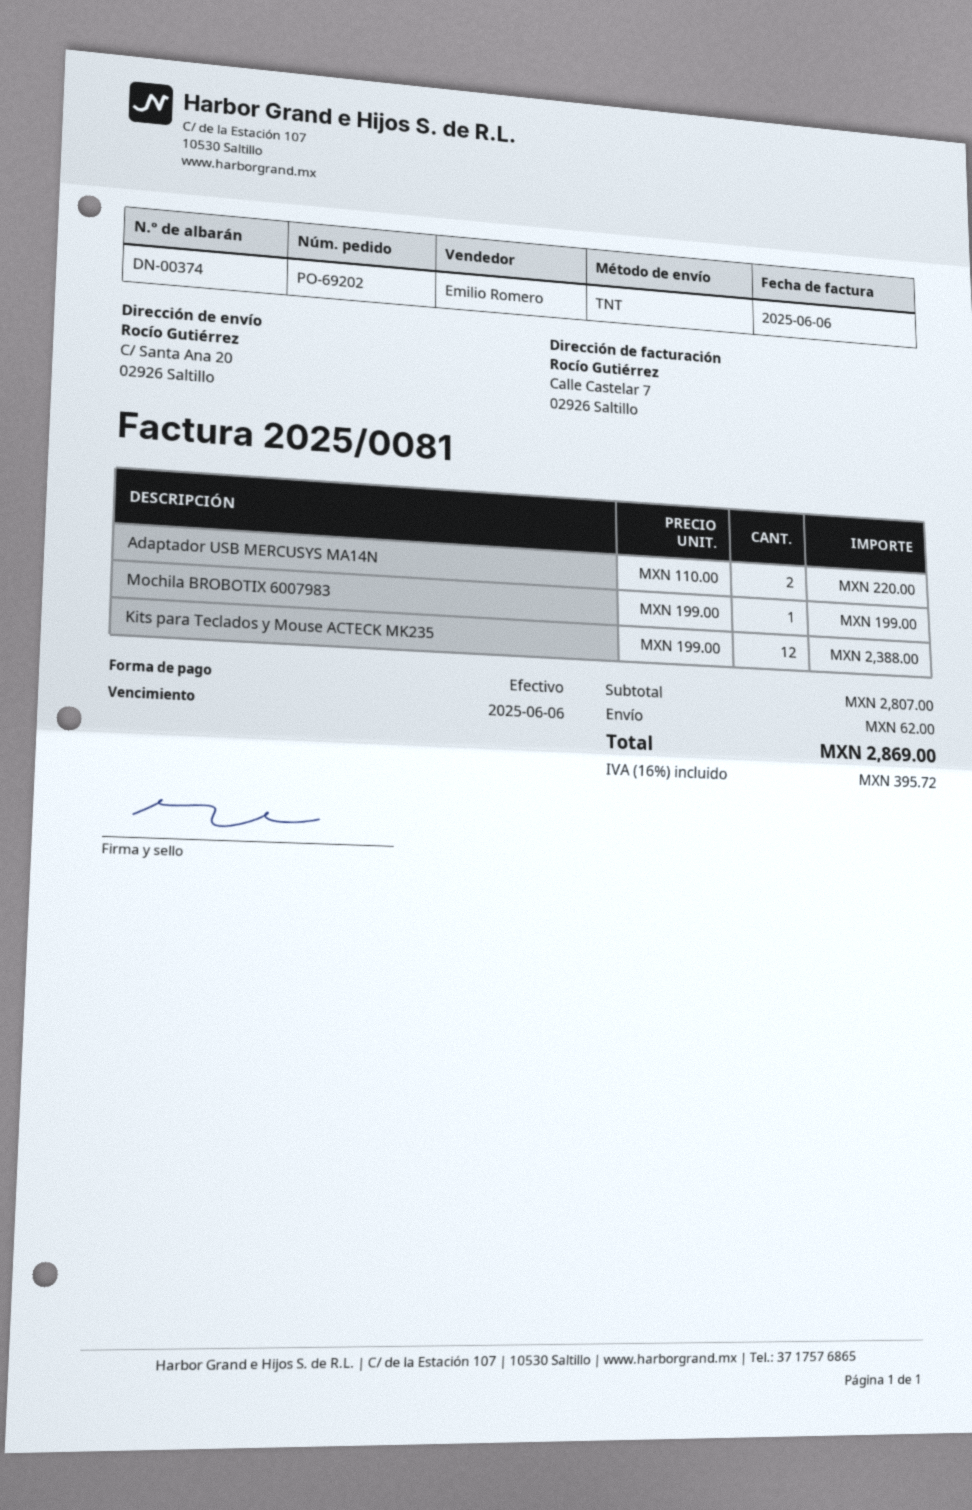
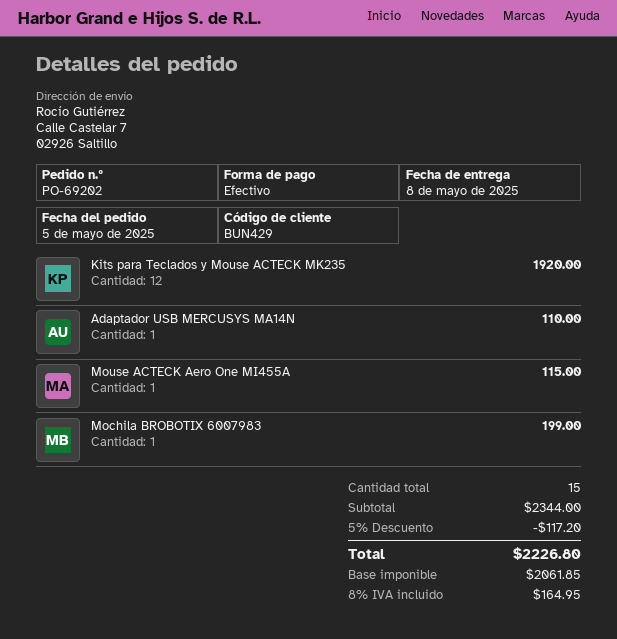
ship to: C/ Santa Ana 20, 02926 Saltillo -> Calle Castelar 7, 02926 Saltillo
Adaptador USB MERCUSYS MA14N: 2 for 220.00 -> 1 for 110.00
Kits para Teclados y Mouse ACTECK MK235: 12 for 2388.00 -> 12 for 1920.00
Mouse ACTECK Aero One MI455A: none -> 1 for 115.00
subtotal: 2807.00 -> 2344.00
discount: none -> 5% = 117.20
shipping: 62.00 -> none
tax: 16% = 395.72 -> 8% = 164.95
total: 2869.00 -> 2226.80

